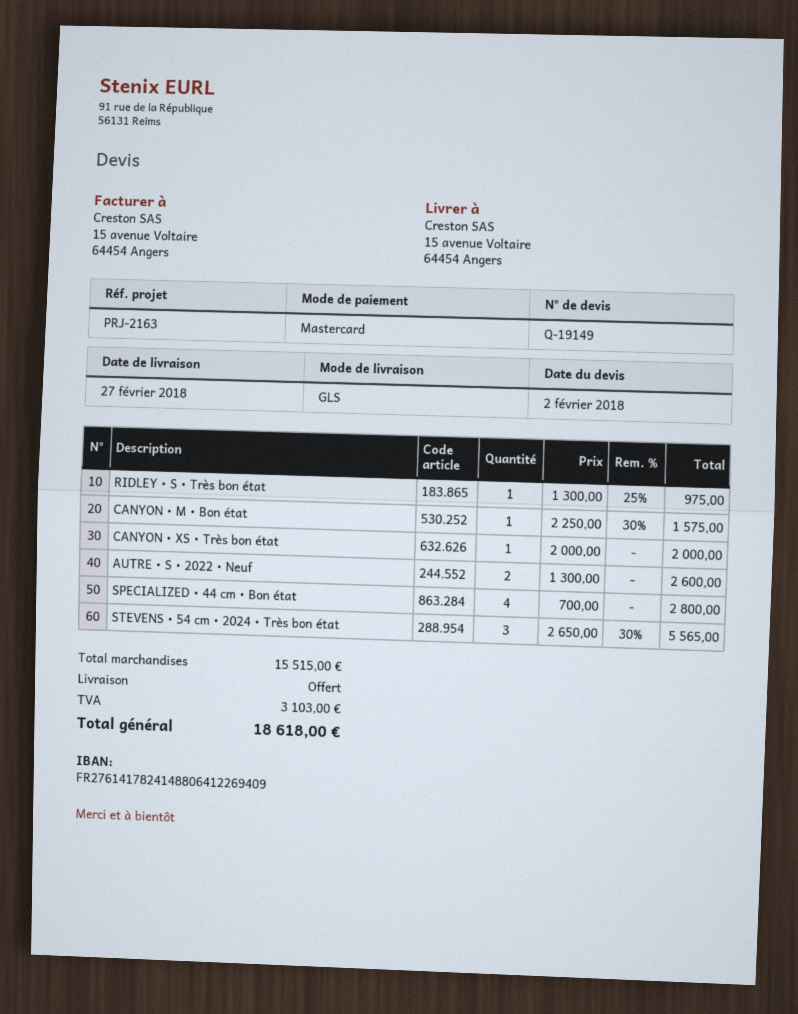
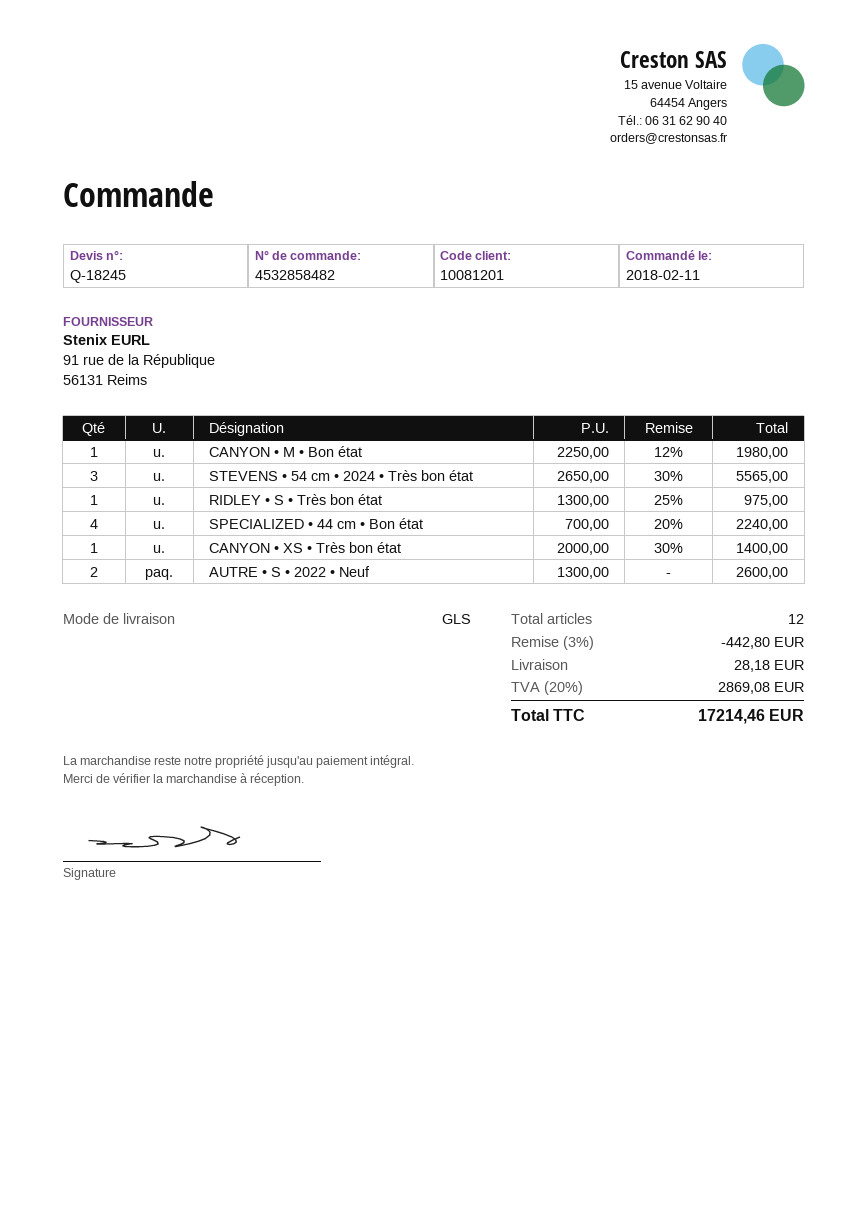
quote number: Q-19149 -> Q-18245
CANYON • M • Bon état: 1 x 2250.00 - 30% = 1575.00 -> 1 x 2250.00 - 12% = 1980.00
CANYON • XS • Très bon état: 1 x 2000.00 = 2000.00 -> 1 x 2000.00 - 30% = 1400.00
SPECIALIZED • 44 cm • Bon état: 4 x 700.00 = 2800.00 -> 4 x 700.00 - 20% = 2240.00
discount: none -> 3% = 442.80
shipping: 0.00 -> 28.18
tax: 3103.00 -> 2869.08
total: 18618.00 -> 17214.46

